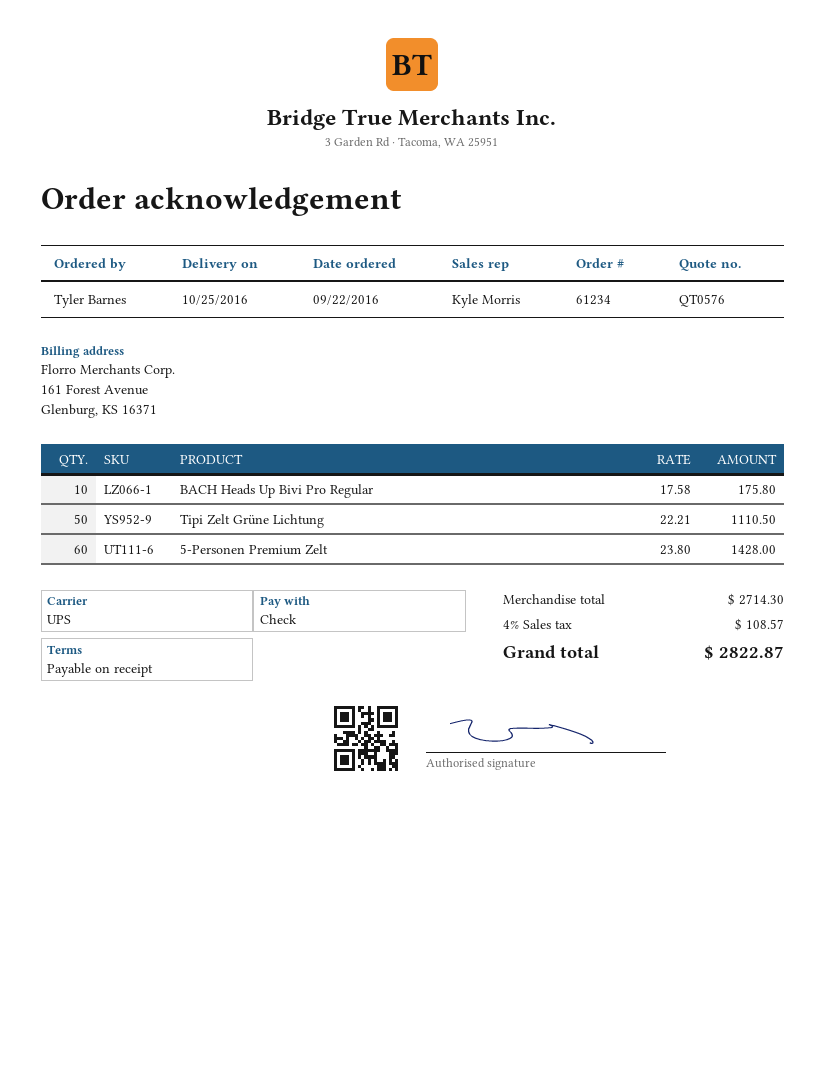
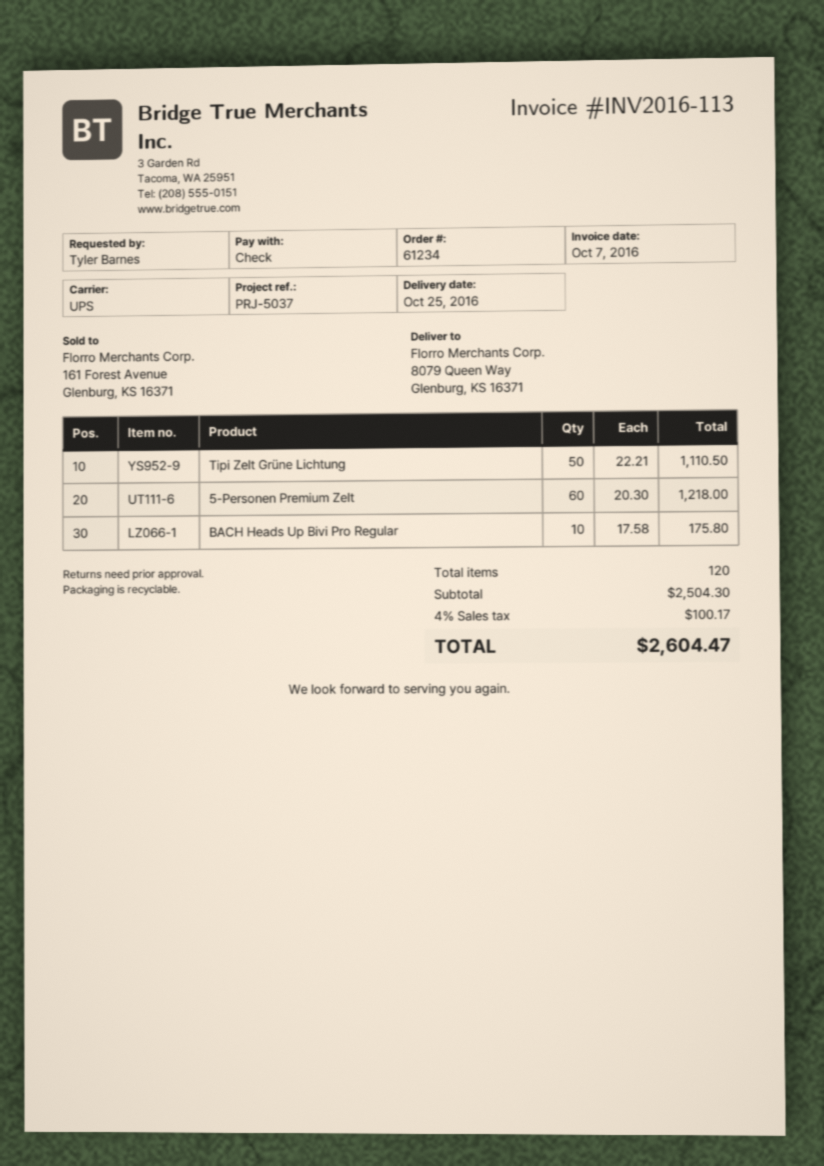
5-Personen Premium Zelt: 60 x 23.80 = 1428.00 -> 60 x 20.30 = 1218.00
subtotal: 2714.30 -> 2504.30
tax: 4% = 108.57 -> 4% = 100.17
total: 2822.87 -> 2604.47

